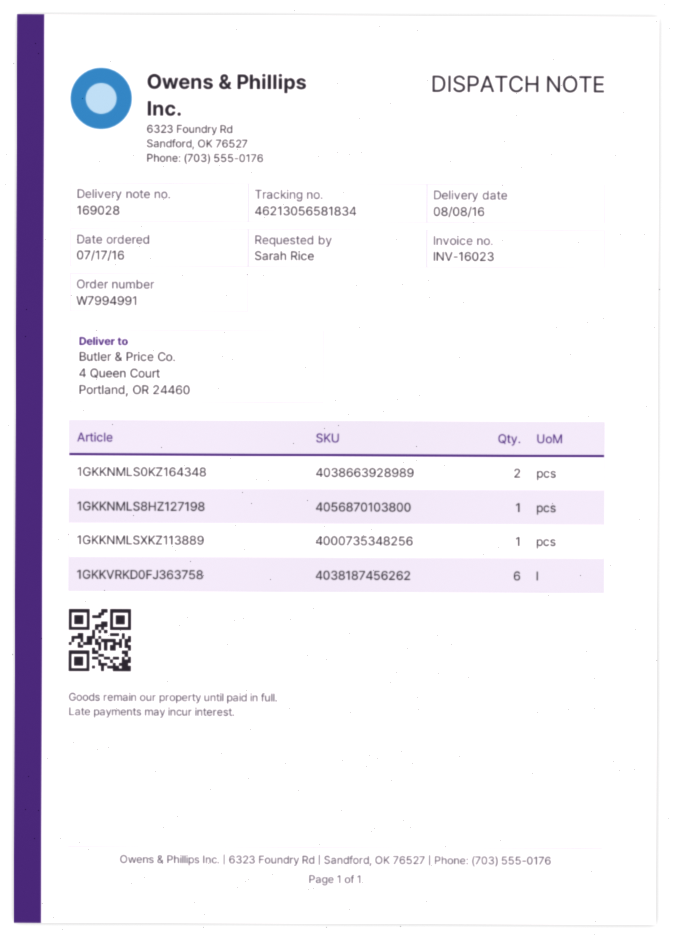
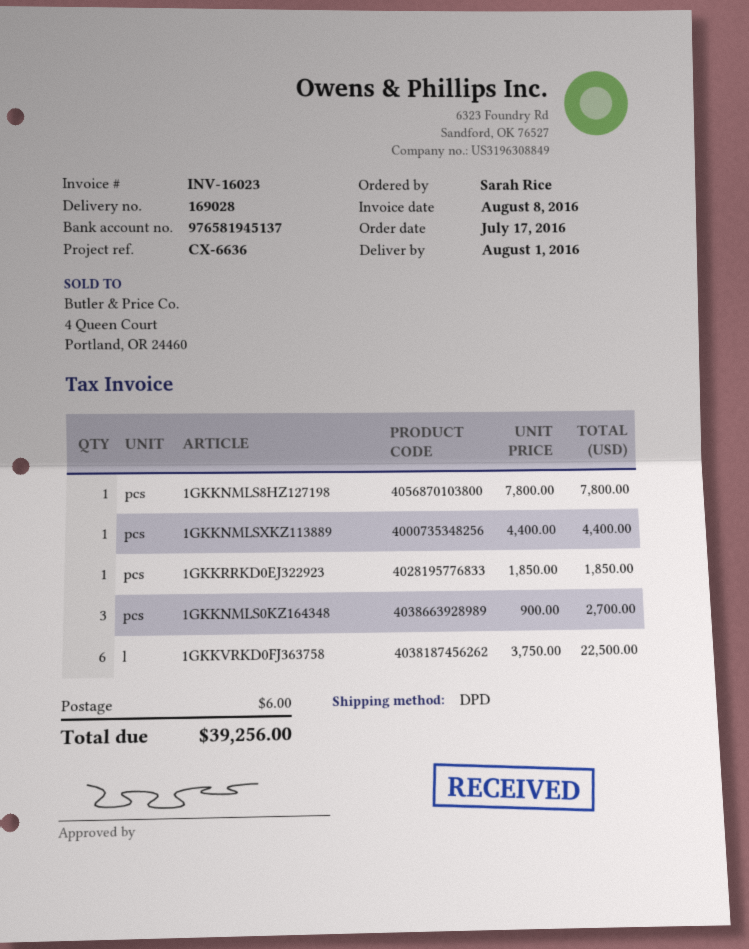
delivery date: 2016-08-08 -> 2016-08-01
1GKKNMLS0KZ164348: 2 -> 3
1GKKRRKD0EJ322923: none -> 1

